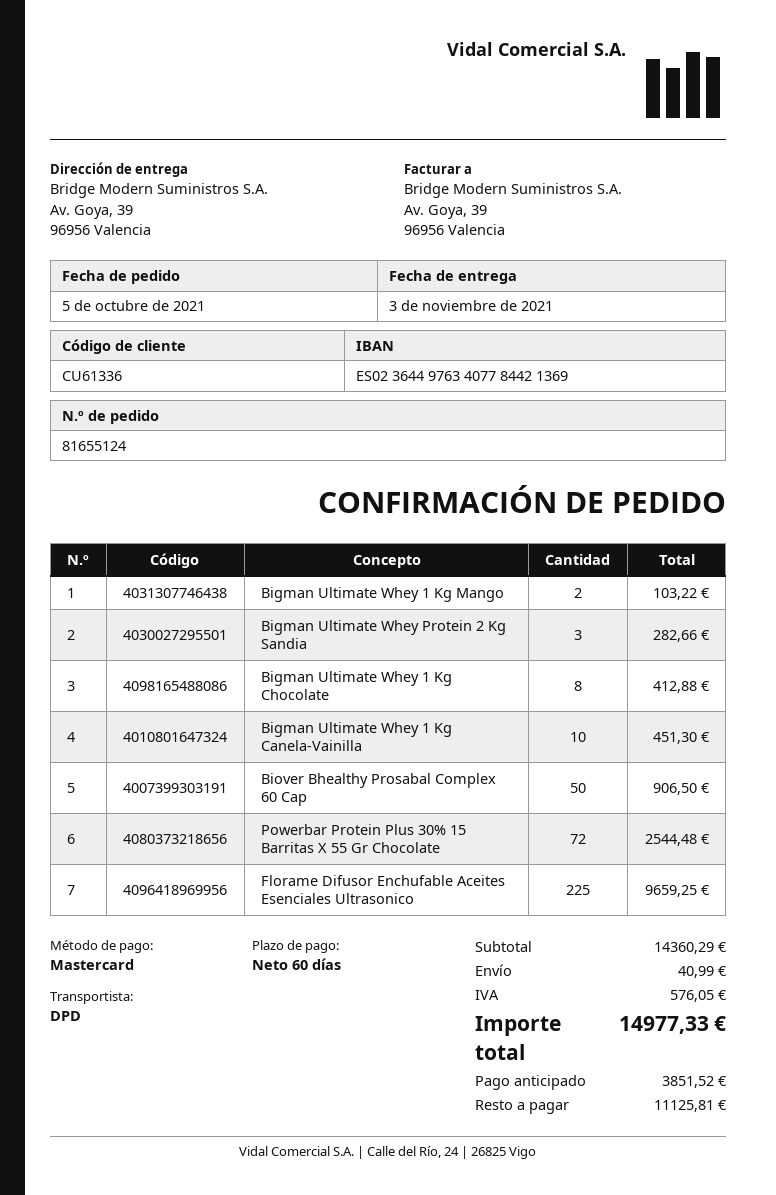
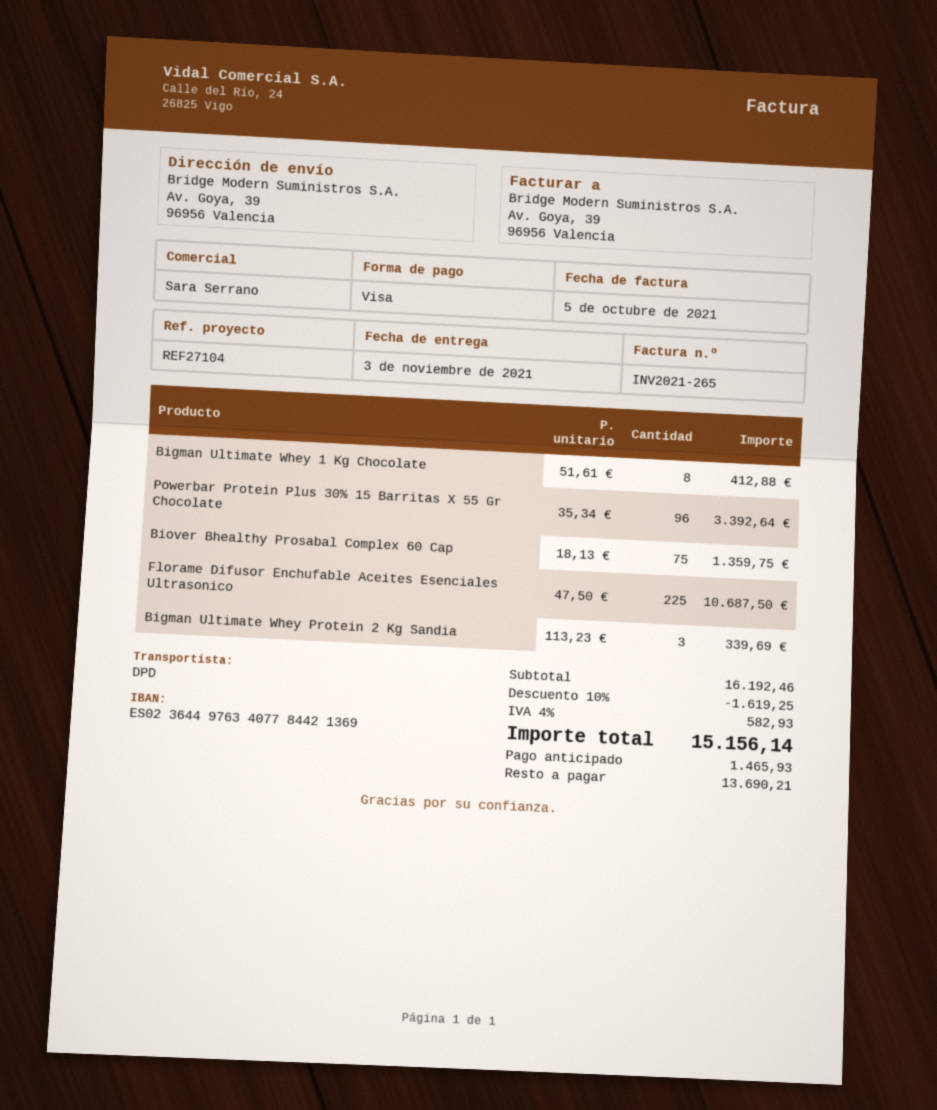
payment method: Mastercard -> Visa
Bigman Ultimate Whey 1 Kg Mango: 2 for 103.22 -> none
Bigman Ultimate Whey Protein 2 Kg Sandia: 3 for 282.66 -> 3 for 339.69
Bigman Ultimate Whey 1 Kg Canela-Vainilla: 10 for 451.30 -> none
Biover Bhealthy Prosabal Complex 60 Cap: 50 for 906.50 -> 75 for 1359.75
Powerbar Protein Plus 30% 15 Barritas X 55 Gr Chocolate: 72 for 2544.48 -> 96 for 3392.64
Florame Difusor Enchufable Aceites Esenciales Ultrasonico: 225 for 9659.25 -> 225 for 10687.50
subtotal: 14360.29 -> 16192.46
discount: none -> 10% = 1619.25
shipping: 40.99 -> none
tax: 576.05 -> 582.93
total: 14977.33 -> 15156.14
deposit: 3851.52 -> 1465.93
balance: 11125.81 -> 13690.21

